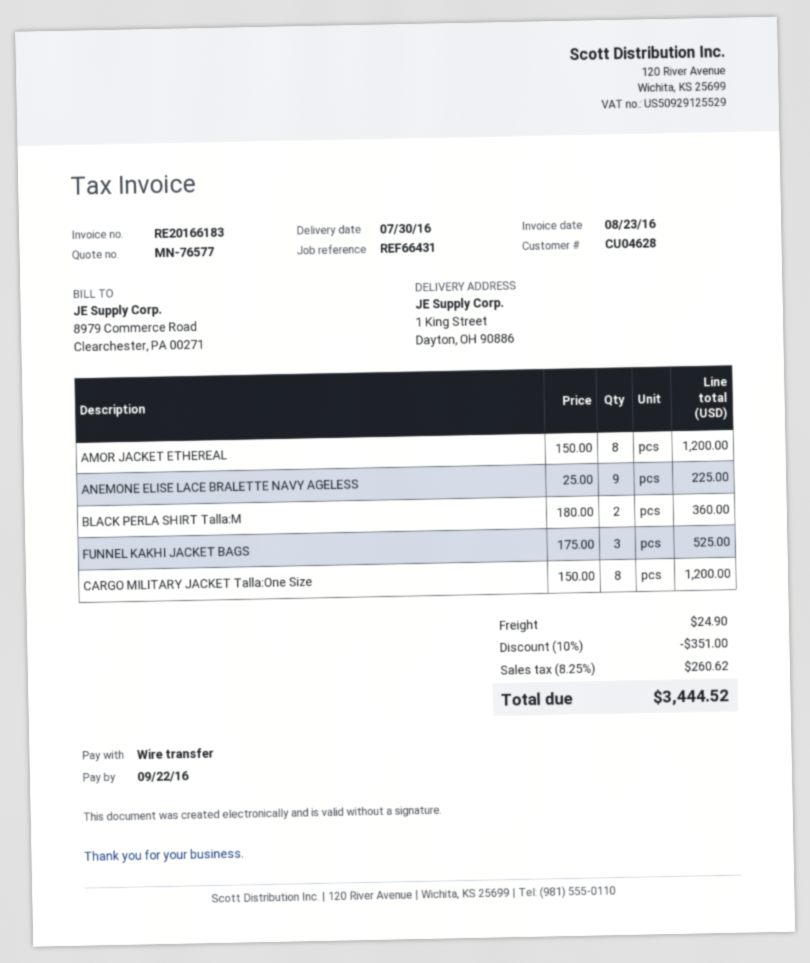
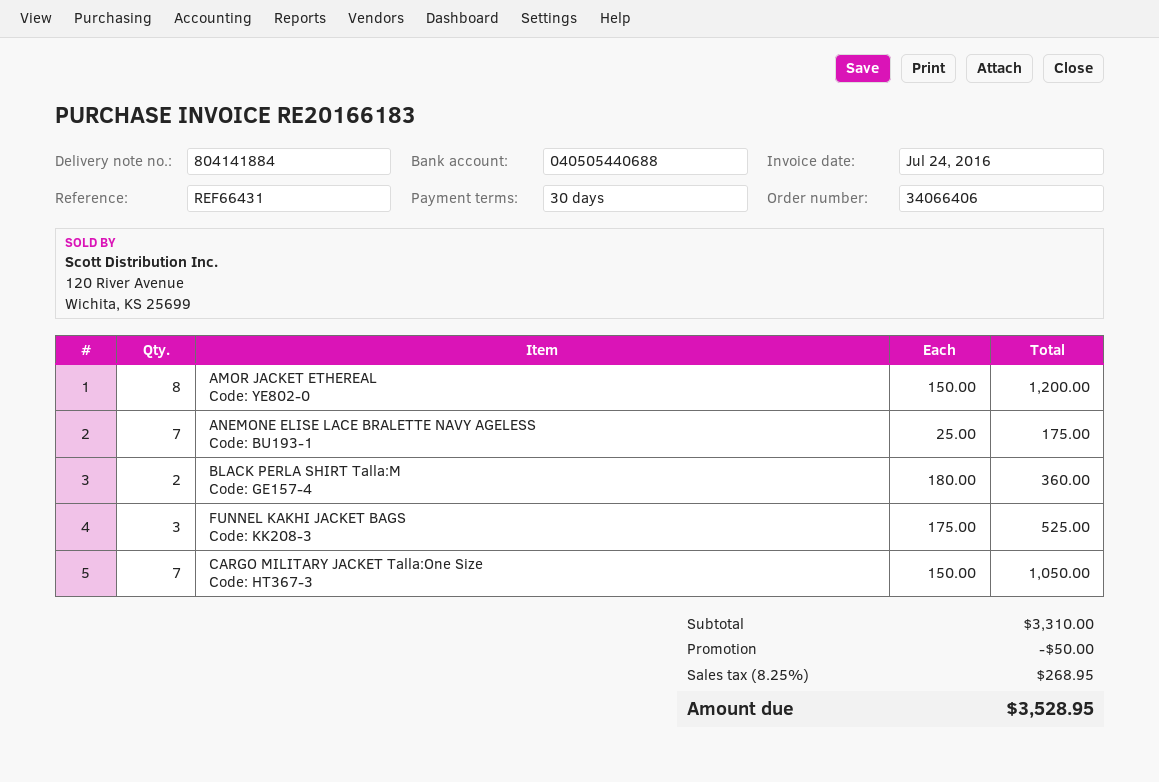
invoice date: 2016-08-23 -> 2016-07-24
ANEMONE ELISE LACE BRALETTE NAVY AGELESS: 9 x 25.00 = 225.00 -> 7 x 25.00 = 175.00
CARGO MILITARY JACKET Talla:One Size: 8 x 150.00 = 1200.00 -> 7 x 150.00 = 1050.00
discount: 351.00 -> 50.00
shipping: 24.90 -> none
tax: 8.25% = 260.62 -> 8.25% = 268.95
total: 3444.52 -> 3528.95

